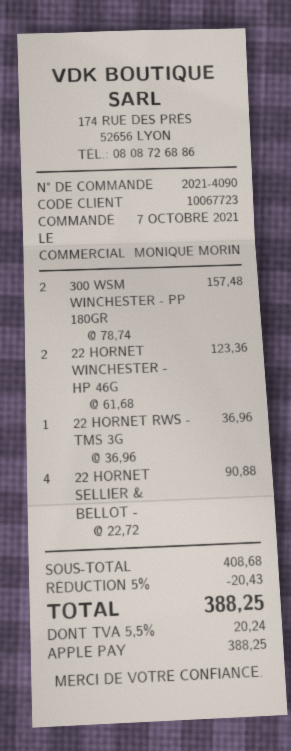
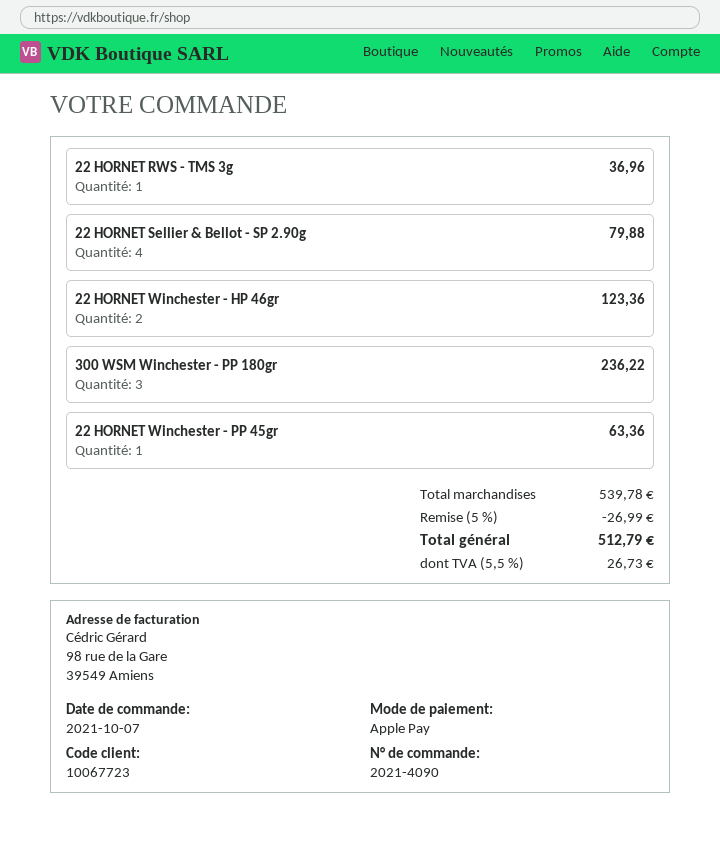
300 WSM WINCHESTER - PP 180GR: 2 for 157.48 -> 3 for 236.22
22 HORNET SELLIER & BELLOT -: 4 for 90.88 -> 4 for 79.88
22 HORNET Winchester - PP 45gr: none -> 1 for 63.36
subtotal: 408.68 -> 539.78
discount: 5% = 20.43 -> 5% = 26.99
tax: 5.5% = 20.24 -> 5.5% = 26.73
total: 388.25 -> 512.79

